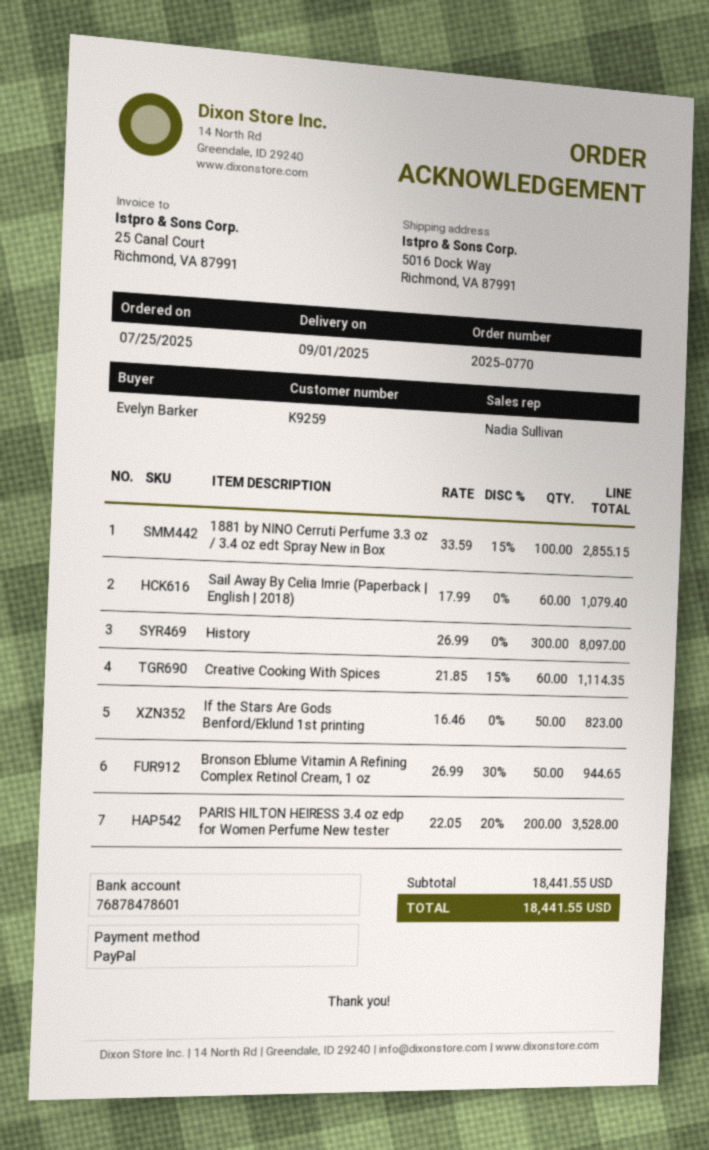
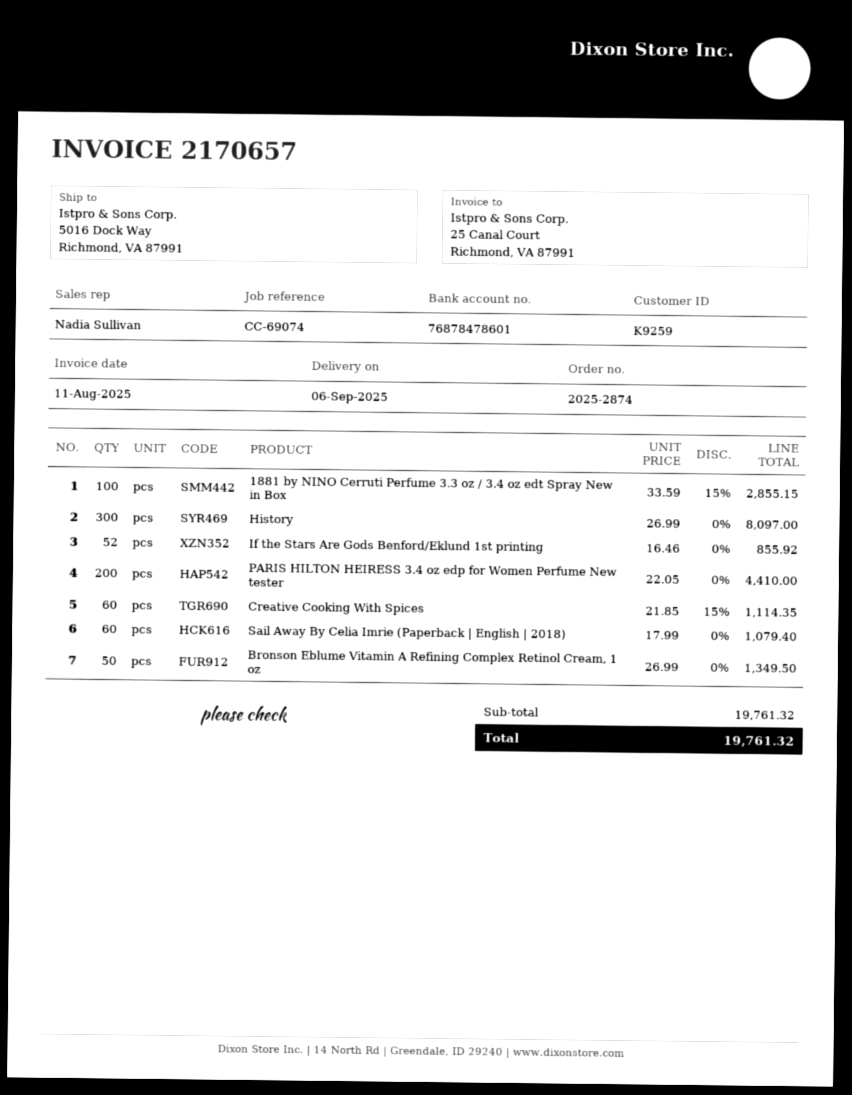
order number: 2025-0770 -> 2025-2874
delivery date: 2025-09-01 -> 2025-09-06
If the Stars Are Gods Benford/Eklund 1st printing: 50 x 16.46 = 823.00 -> 52 x 16.46 = 855.92
Bronson Eblume Vitamin A Refining Complex Retinol Cream, 1 oz: 50 x 26.99 - 30% = 944.65 -> 50 x 26.99 = 1349.50
PARIS HILTON HEIRESS 3.4 oz edp for Women Perfume New tester: 200 x 22.05 - 20% = 3528.00 -> 200 x 22.05 = 4410.00
subtotal: 18441.55 -> 19761.32
total: 18441.55 -> 19761.32

